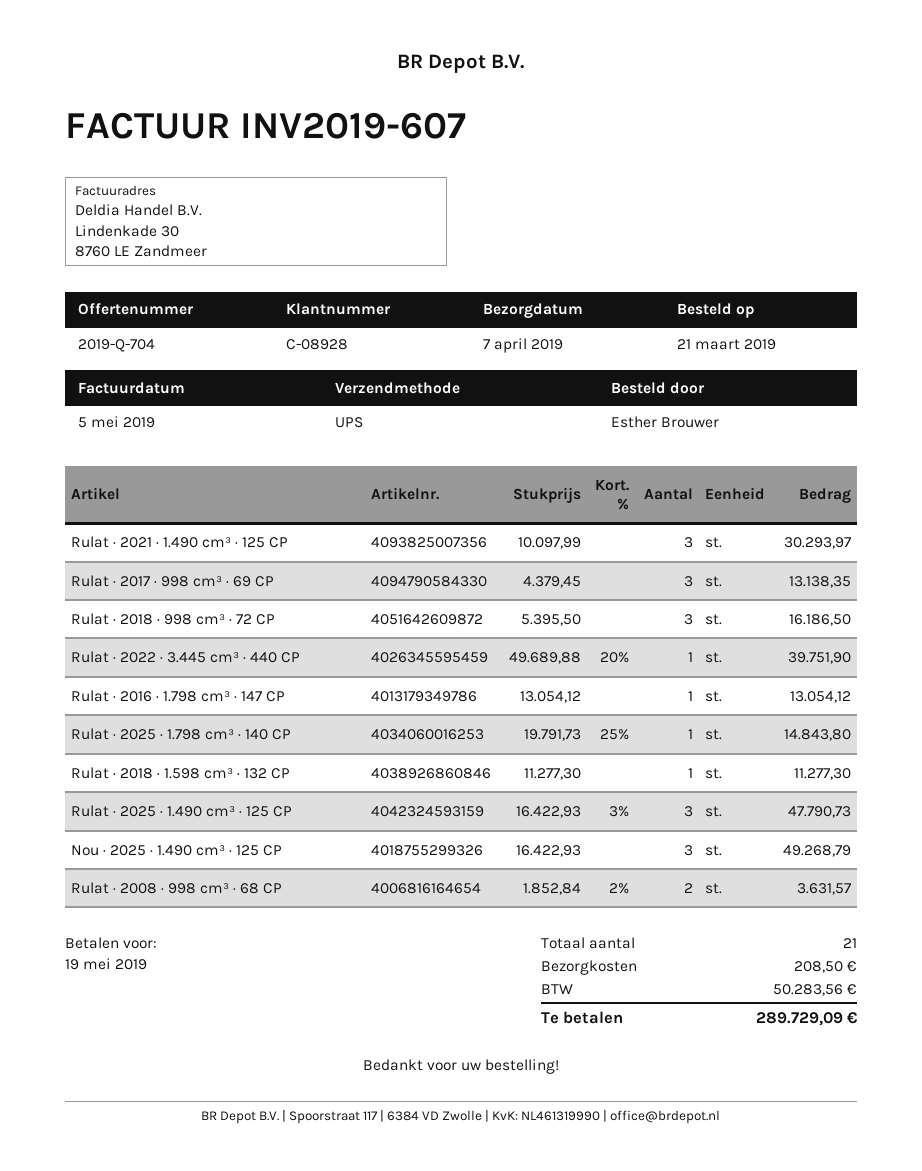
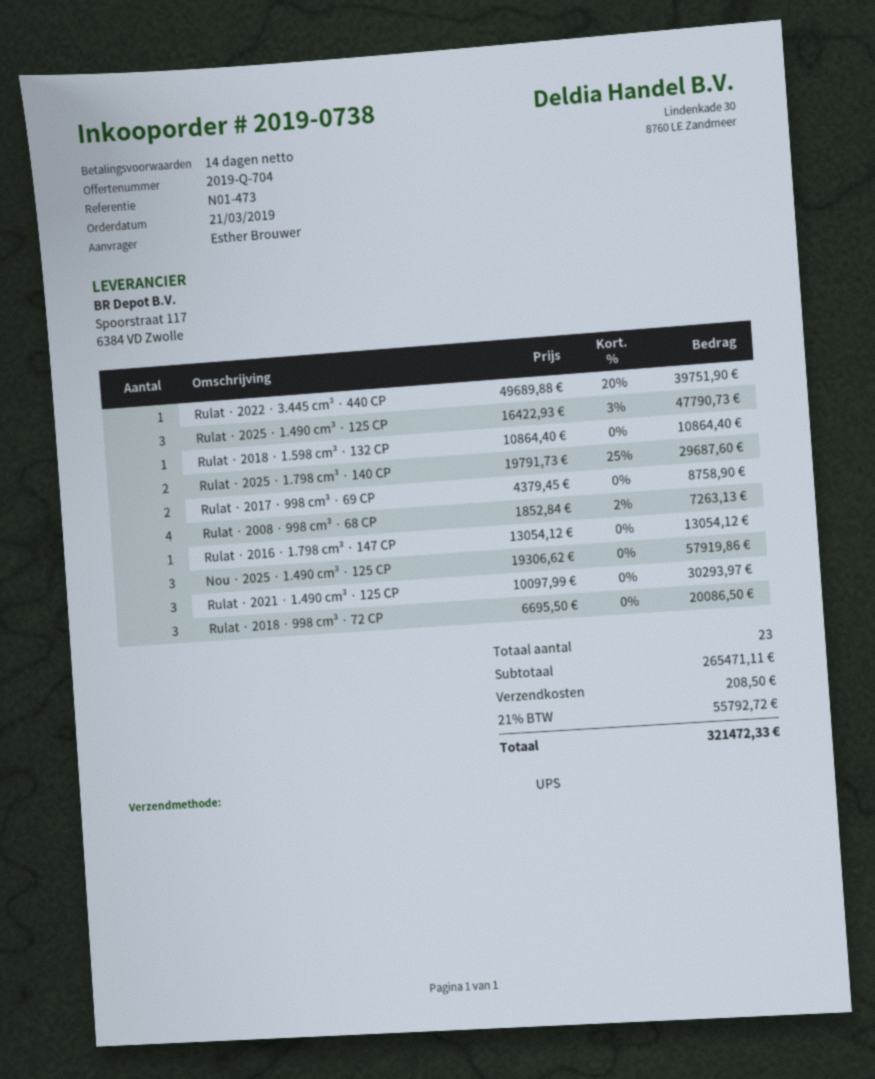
Rulat · 2017 · 998 cm³ · 69 CP: 3 x 4379.45 = 13138.35 -> 2 x 4379.45 = 8758.90
Rulat · 2018 · 998 cm³ · 72 CP: 3 x 5395.50 = 16186.50 -> 3 x 6695.50 = 20086.50
Rulat · 2025 · 1.798 cm³ · 140 CP: 1 x 19791.73 - 25% = 14843.80 -> 2 x 19791.73 - 25% = 29687.60
Rulat · 2018 · 1.598 cm³ · 132 CP: 1 x 11277.30 = 11277.30 -> 1 x 10864.40 = 10864.40
Nou · 2025 · 1.490 cm³ · 125 CP: 3 x 16422.93 = 49268.79 -> 3 x 19306.62 = 57919.86
Rulat · 2008 · 998 cm³ · 68 CP: 2 x 1852.84 - 2% = 3631.57 -> 4 x 1852.84 - 2% = 7263.13
total quantity: 21 -> 23
tax: 50283.56 -> 55792.72
total: 289729.09 -> 321472.33

